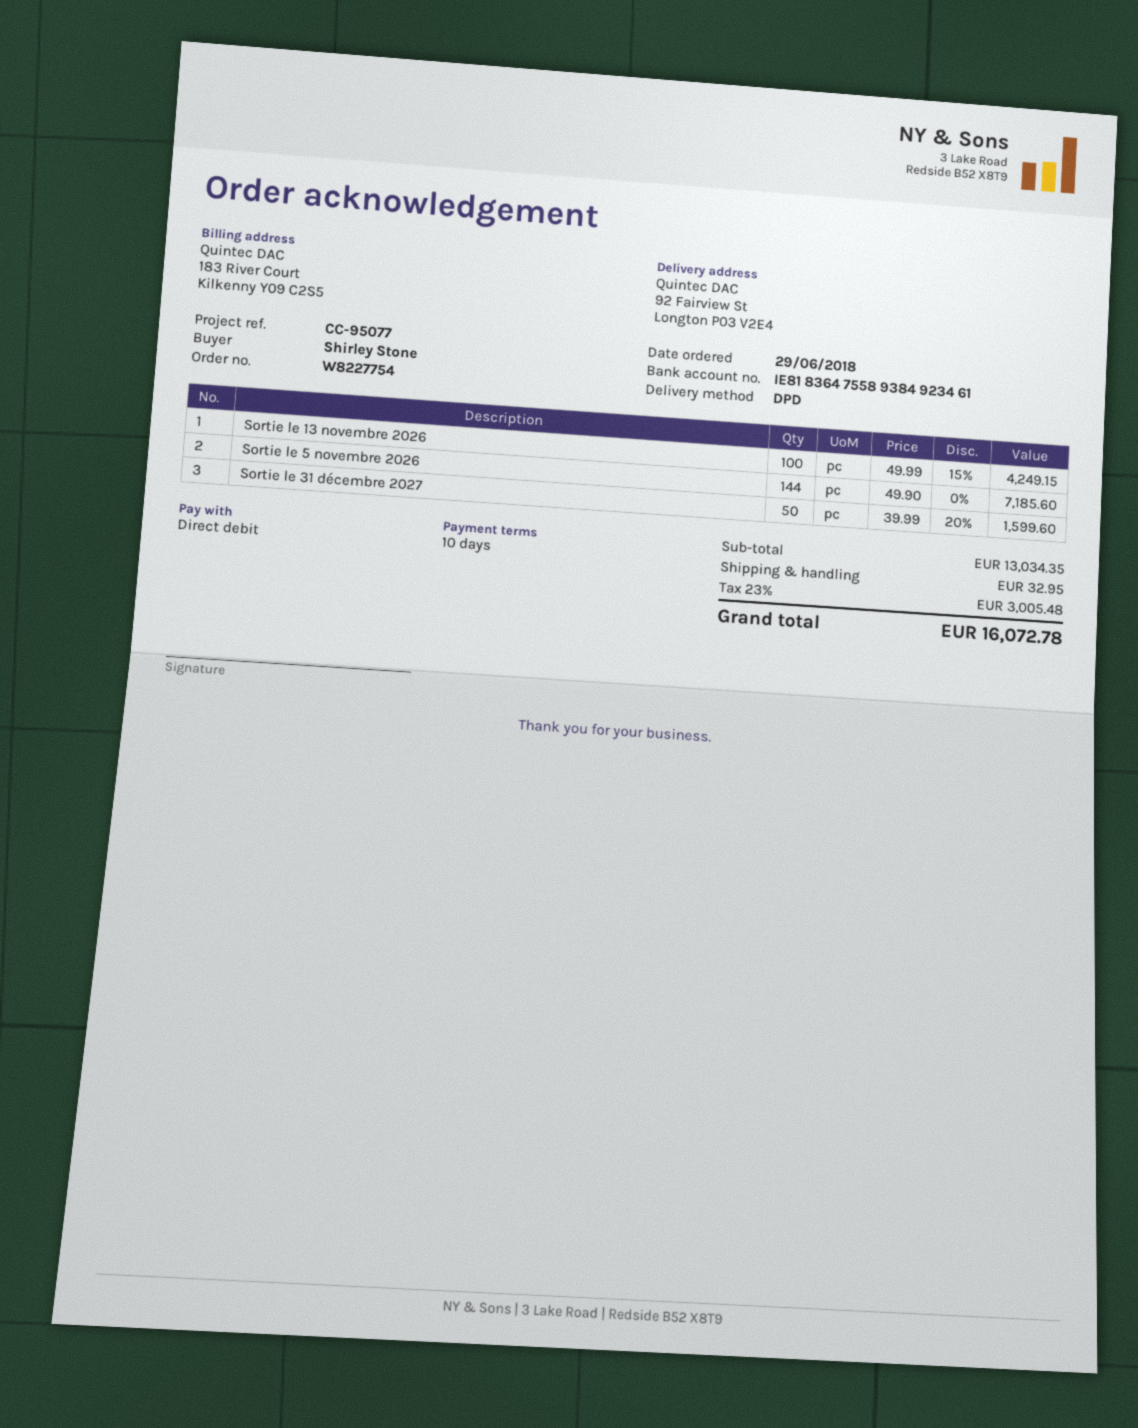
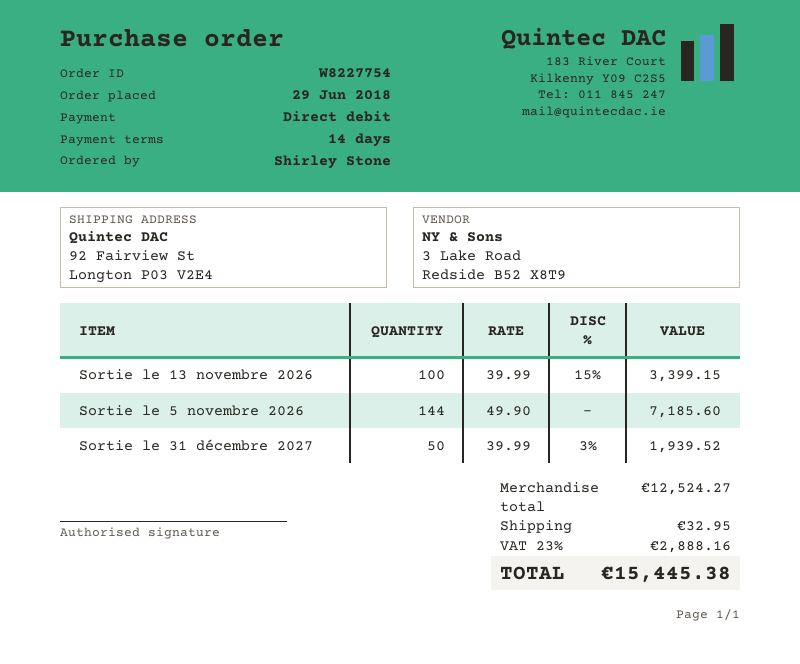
payment terms: 10 days -> 14 days
Sortie le 13 novembre 2026: 100 x 49.99 - 15% = 4249.15 -> 100 x 39.99 - 15% = 3399.15
Sortie le 31 décembre 2027: 50 x 39.99 - 20% = 1599.60 -> 50 x 39.99 - 3% = 1939.52
subtotal: 13034.35 -> 12524.27
tax: 23% = 3005.48 -> 23% = 2888.16
total: 16072.78 -> 15445.38

